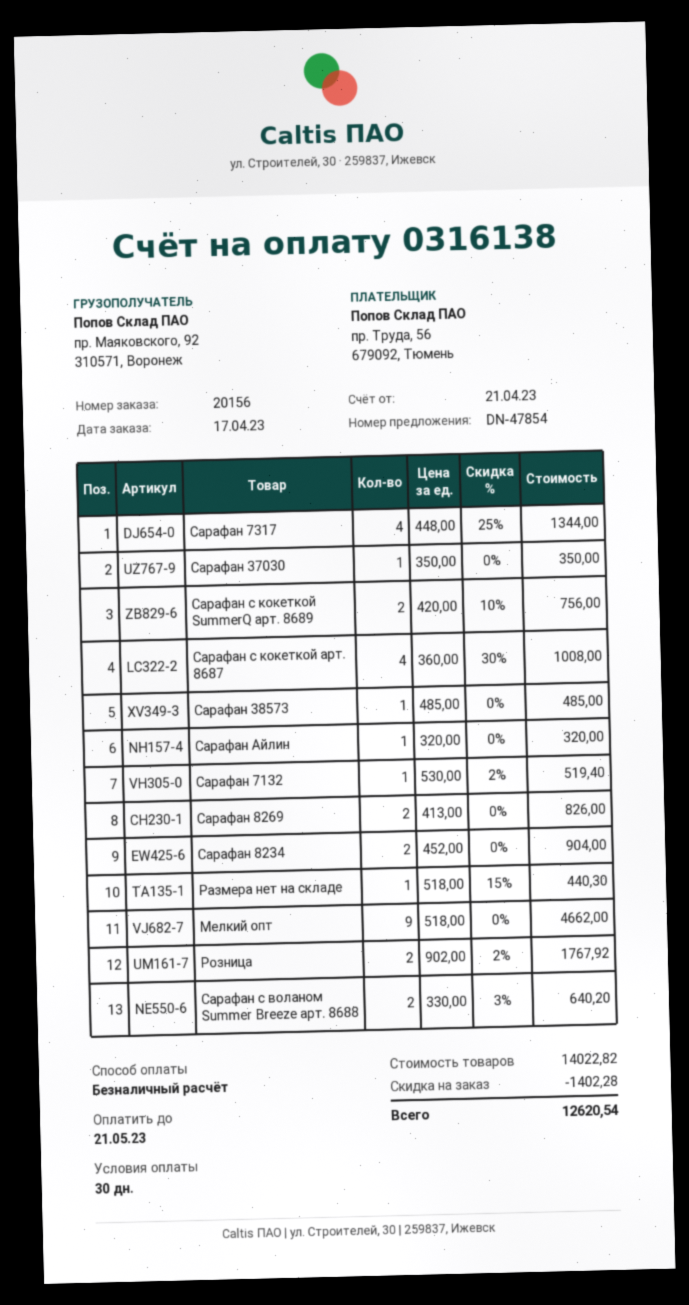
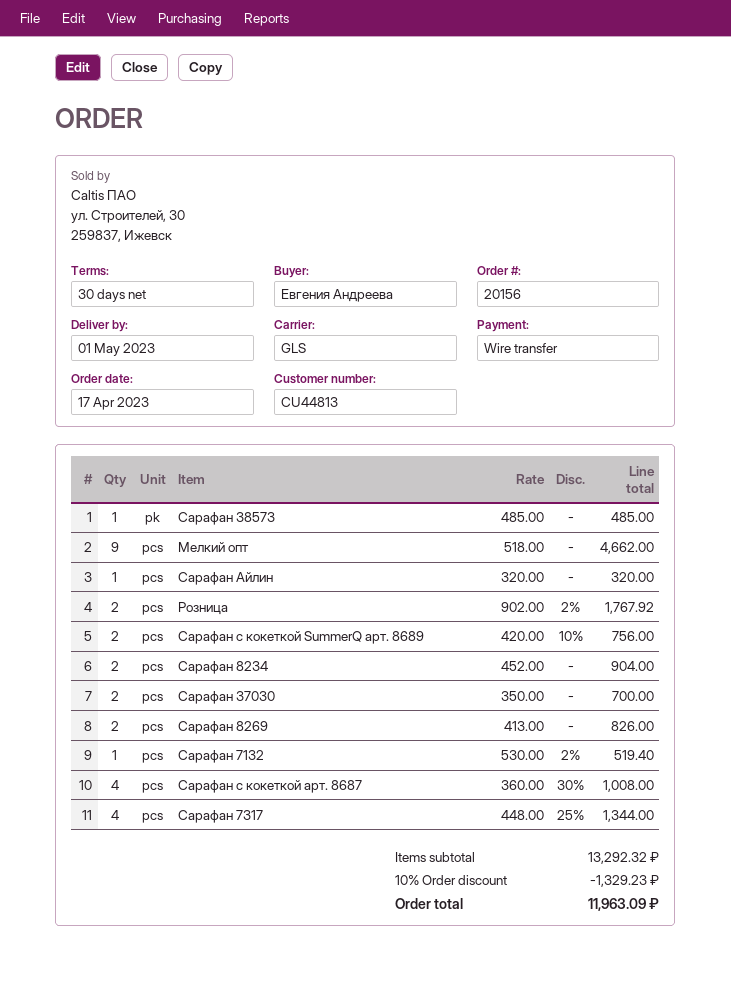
Сарафан 37030: 1 x 350.00 = 350.00 -> 2 x 350.00 = 700.00
Размера нет на складе: 1 x 518.00 - 15% = 440.30 -> none
Сарафан с воланом Summer Breeze арт. 8688: 2 x 330.00 - 3% = 640.20 -> none
subtotal: 14022.82 -> 13292.32
discount: 1402.28 -> 1329.23
total: 12620.54 -> 11963.09

